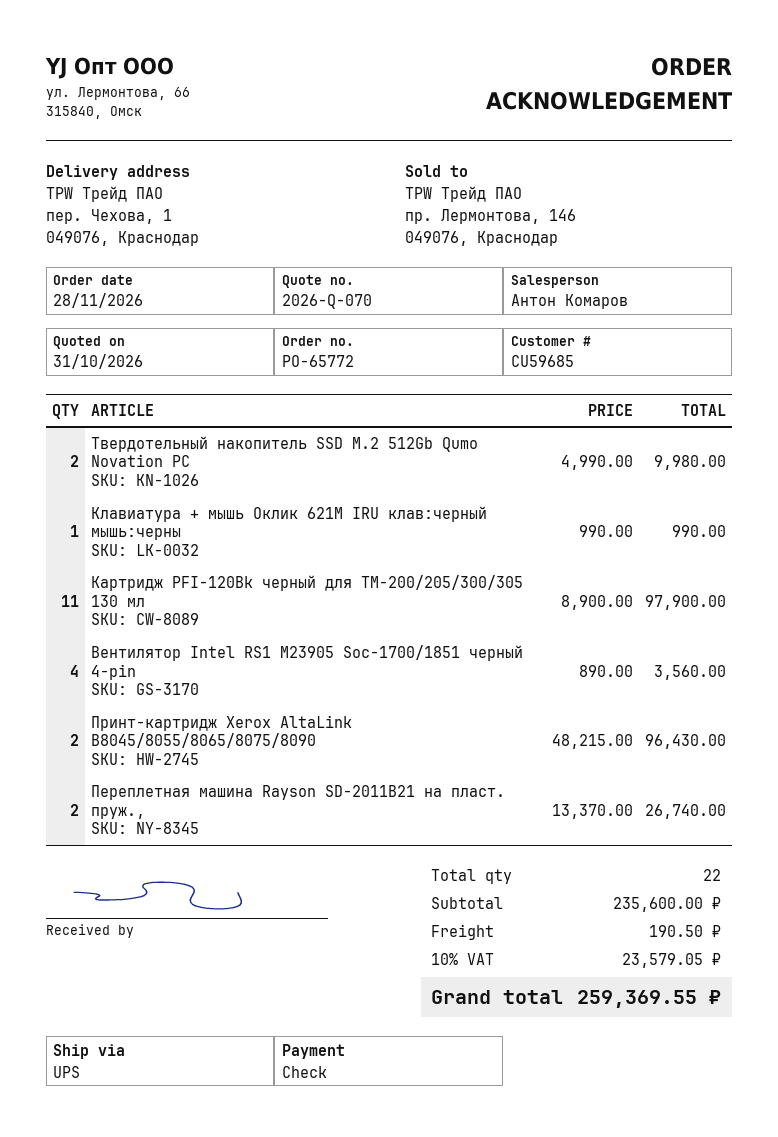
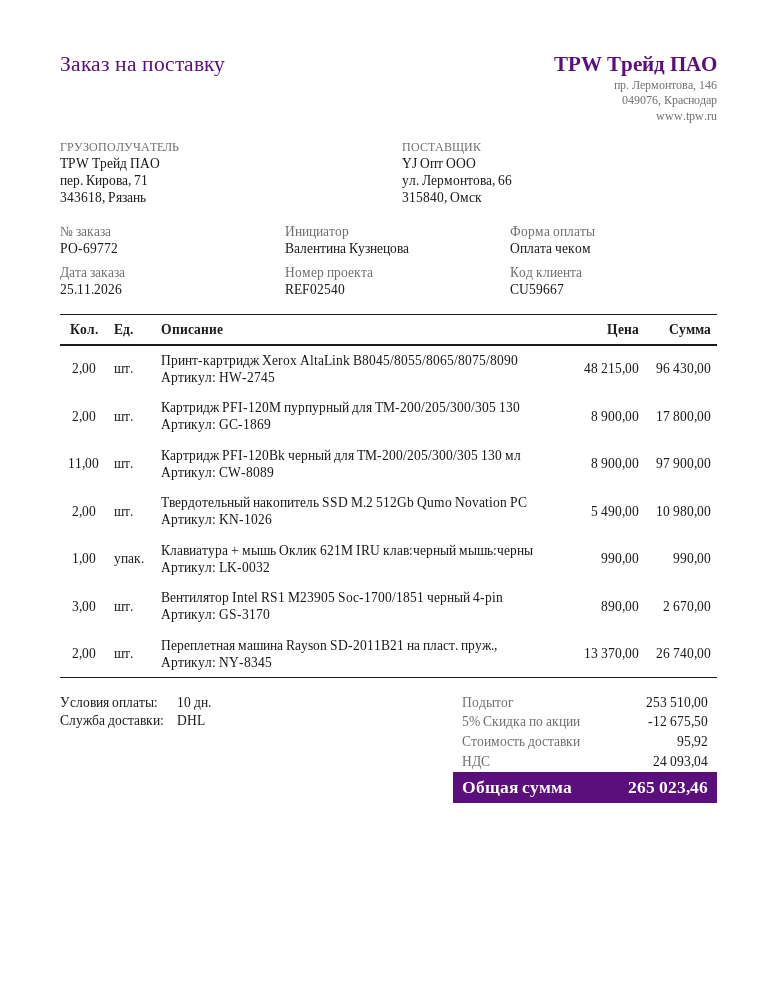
order number: PO-65772 -> PO-69772
order date: 2026-11-28 -> 2026-11-25
customer number: CU59685 -> CU59667
shipping method: UPS -> DHL
ship to: пер. Чехова, 1, 049076, Краснодар -> пер. Кирова, 71, 343618, Рязань
Твердотельный накопитель SSD M.2 512Gb Qumo Novation PC: 2 x 4990.00 = 9980.00 -> 2 x 5490.00 = 10980.00
Вентилятор Intel RS1 M23905 Soc-1700/1851 черный 4-pin: 4 x 890.00 = 3560.00 -> 3 x 890.00 = 2670.00
Картридж PFI-120M пурпурный для TM-200/205/300/305 130: none -> 2 x 8900.00 = 17800.00
subtotal: 235600.00 -> 253510.00
discount: none -> 5% = 12675.50
shipping: 190.50 -> 95.92
tax: 23579.05 -> 24093.04
total: 259369.55 -> 265023.46

